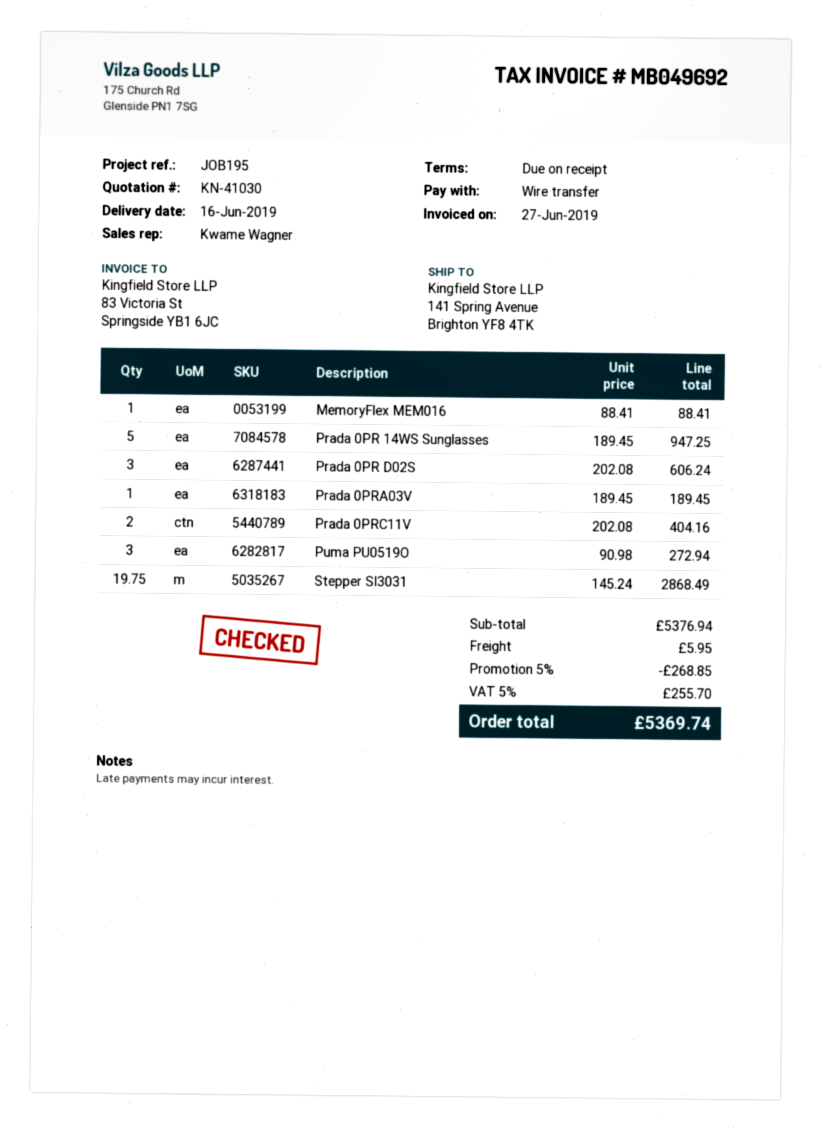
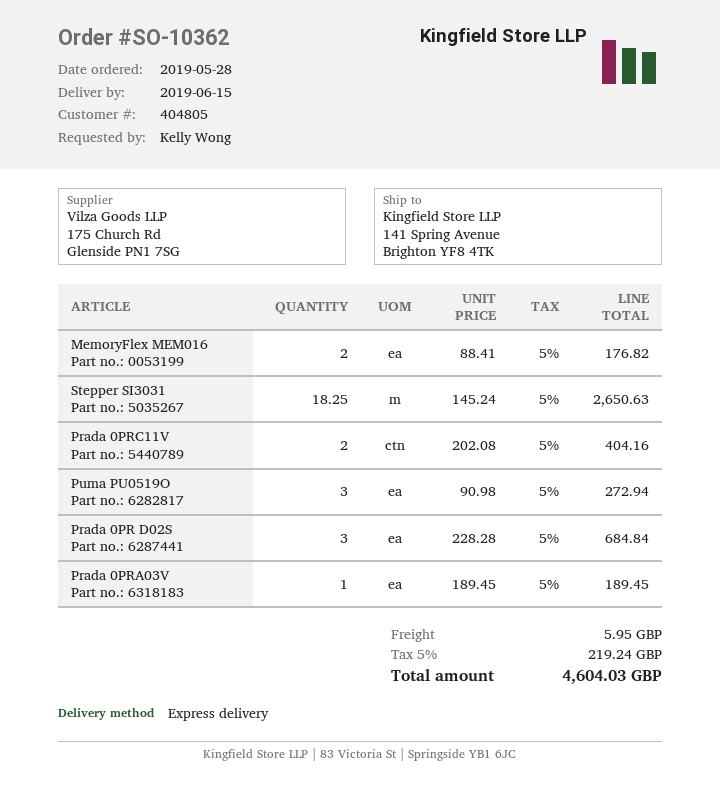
delivery date: 2019-06-16 -> 2019-06-15
MemoryFlex MEM016: 1 x 88.41 = 88.41 -> 2 x 88.41 = 176.82
Prada 0PR 14WS Sunglasses: 5 x 189.45 = 947.25 -> none
Prada 0PR D02S: 3 x 202.08 = 606.24 -> 3 x 228.28 = 684.84
Stepper SI3031: 19.75 x 145.24 = 2868.49 -> 18.25 x 145.24 = 2650.63
discount: 5% = 268.85 -> none
tax: 5% = 255.70 -> 5% = 219.24
total: 5369.74 -> 4604.03

